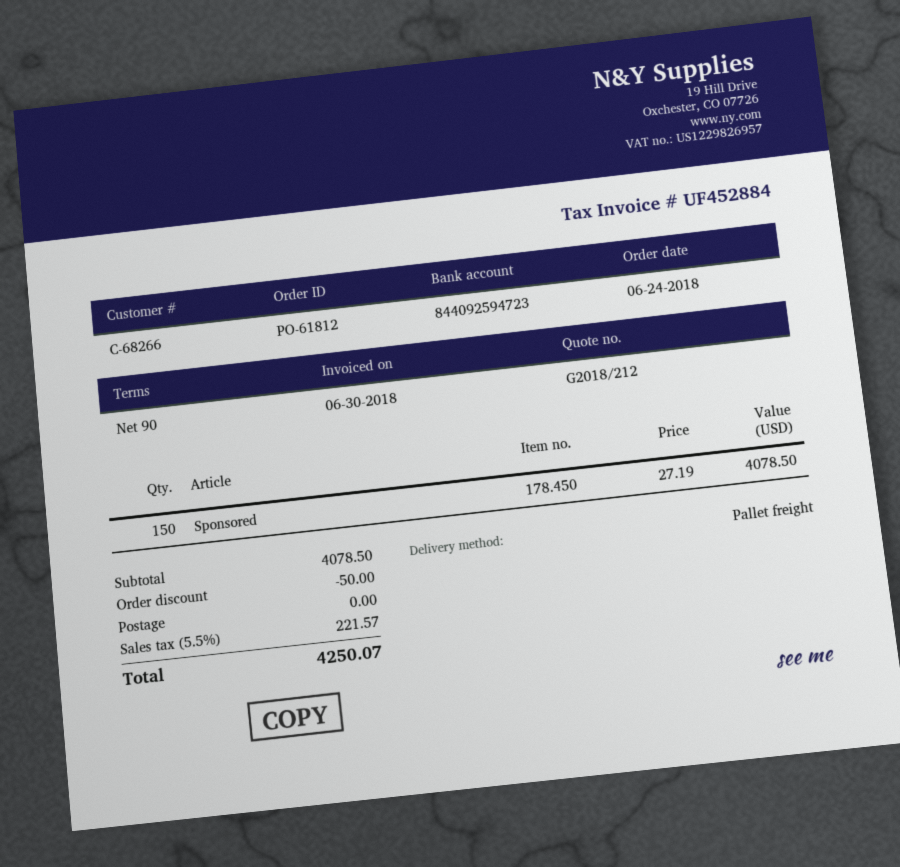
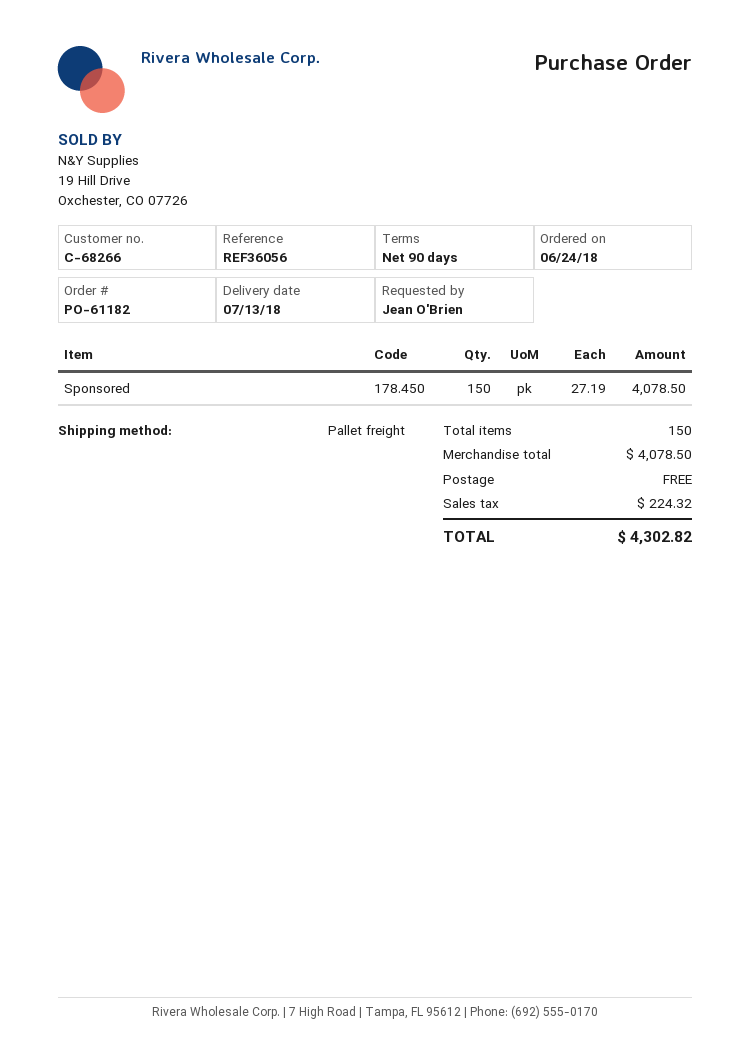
order number: PO-61812 -> PO-61182
discount: 50.00 -> none
tax: 221.57 -> 224.32
total: 4250.07 -> 4302.82

